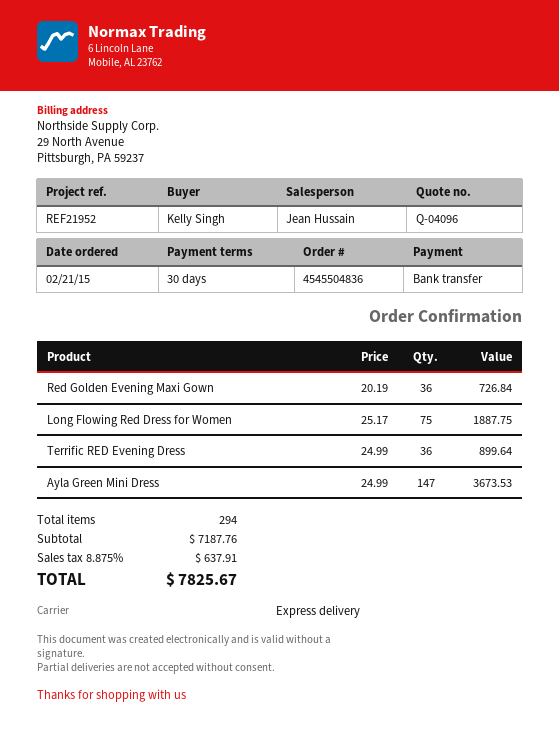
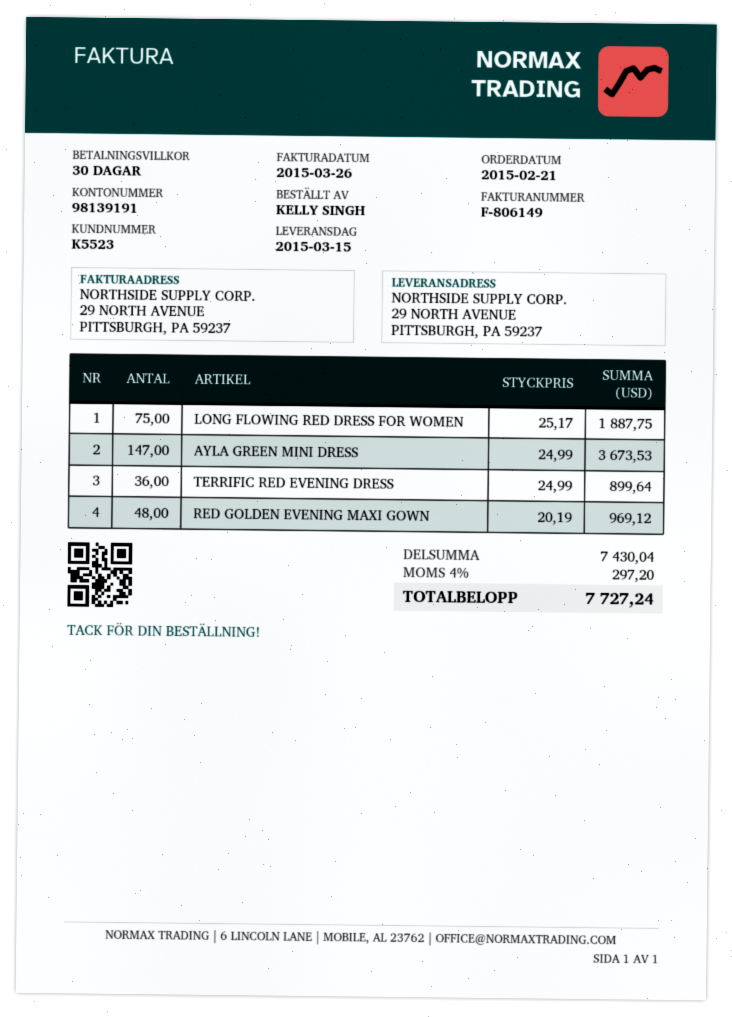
Red Golden Evening Maxi Gown: 36 x 20.19 = 726.84 -> 48 x 20.19 = 969.12
subtotal: 7187.76 -> 7430.04
tax: 8.875% = 637.91 -> 4% = 297.20
total: 7825.67 -> 7727.24

